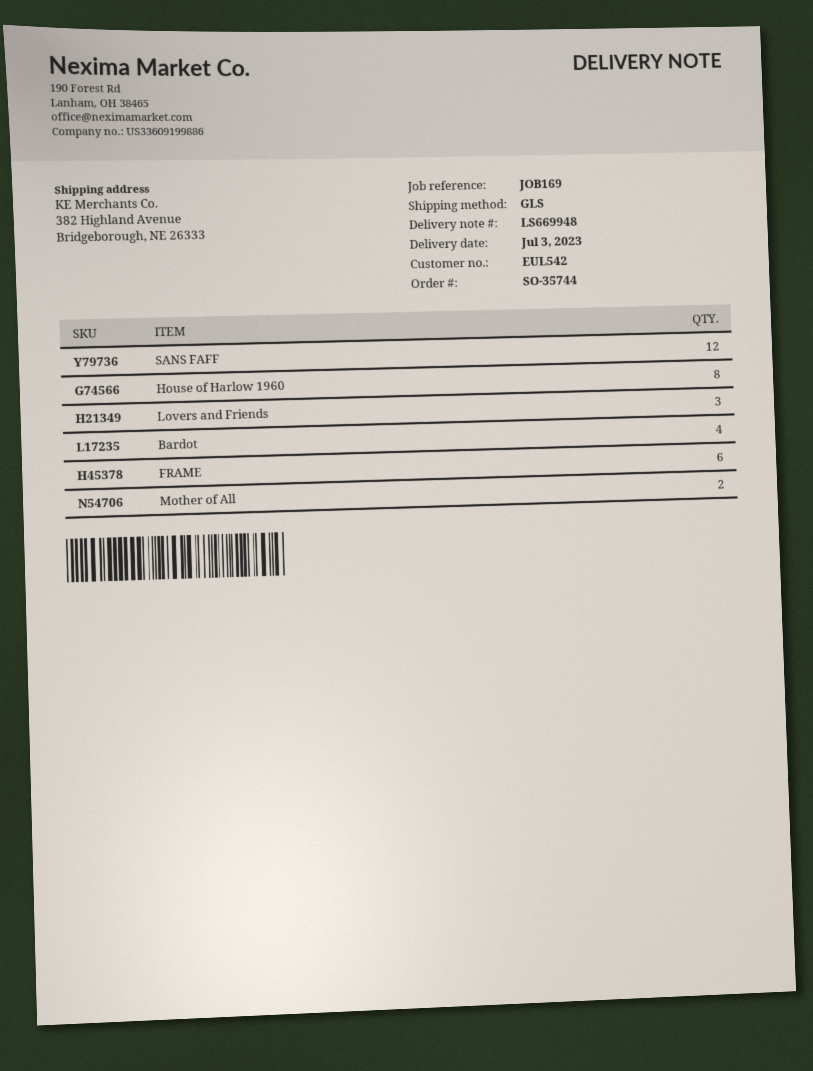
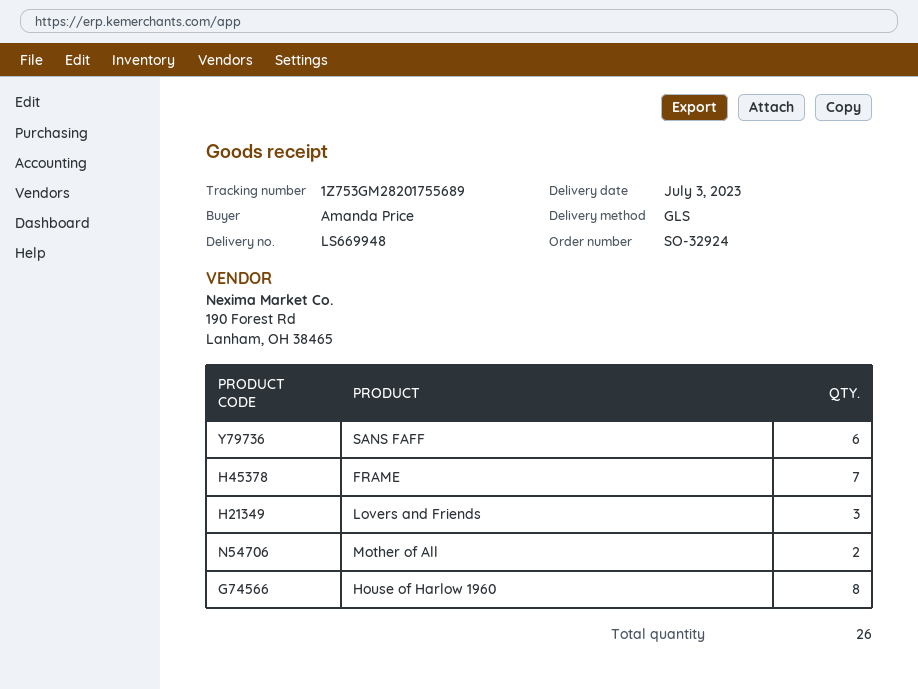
order number: SO-35744 -> SO-32924
SANS FAFF: 12 -> 6
Bardot: 4 -> none
FRAME: 6 -> 7

